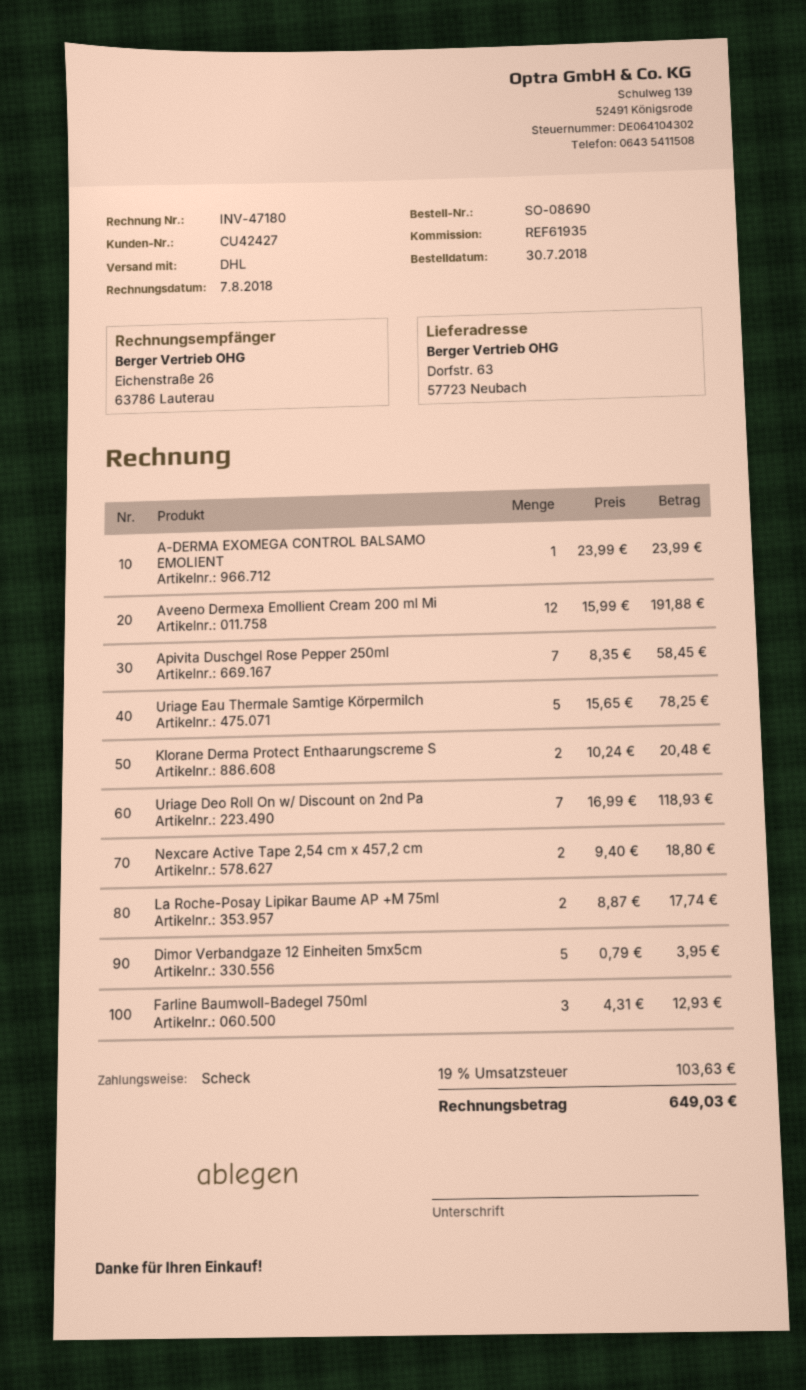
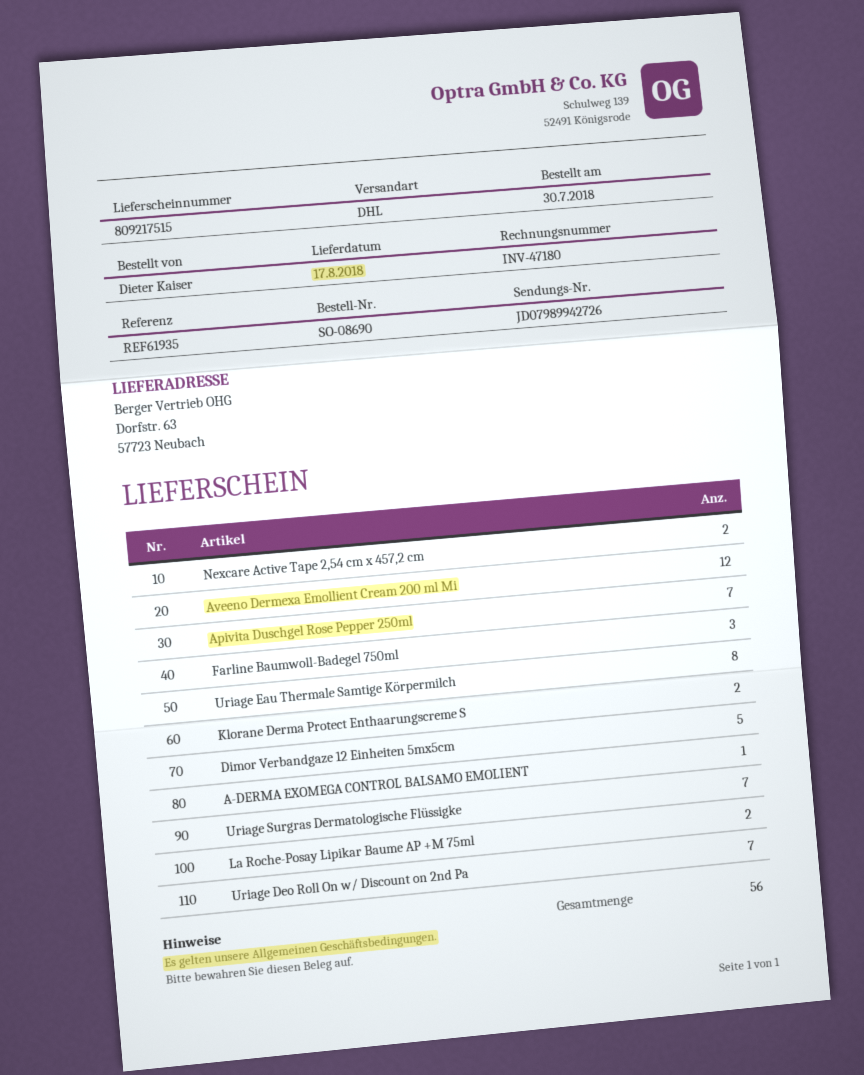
Uriage Eau Thermale Samtige Körpermilch: 5 -> 8
Uriage Surgras Dermatologische Flüssigke: none -> 7

